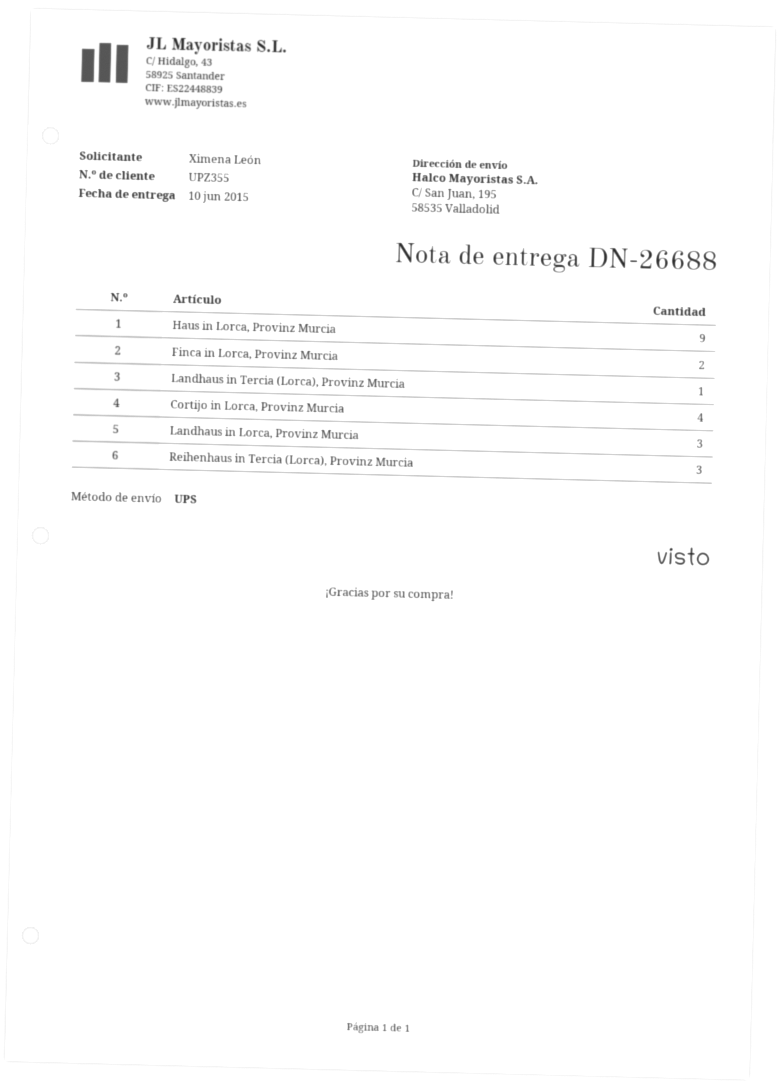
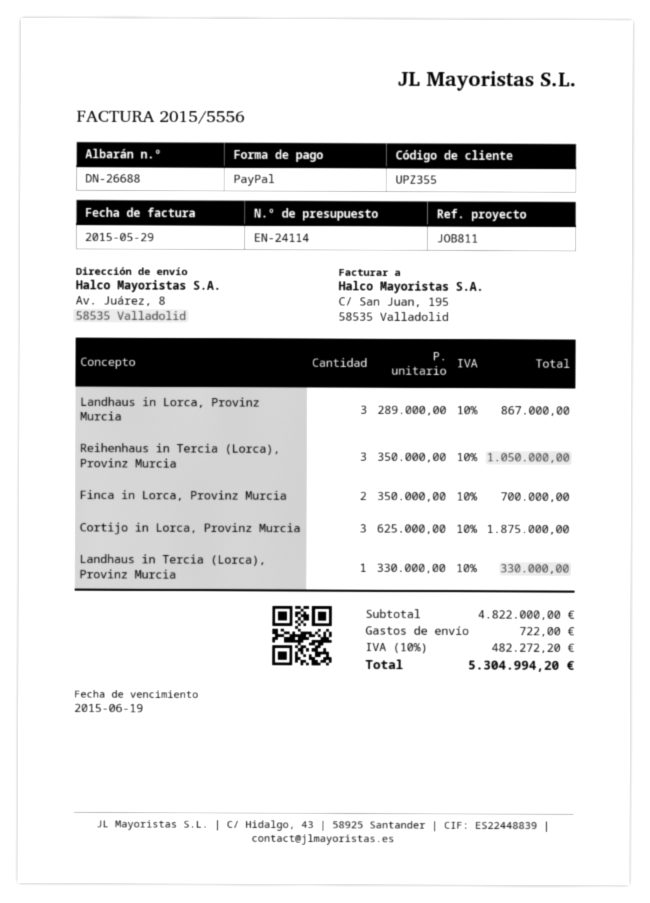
ship to: C/ San Juan, 195, 58535 Valladolid -> Av. Juárez, 8, 58535 Valladolid
Haus in Lorca, Provinz Murcia: 9 -> none
Cortijo in Lorca, Provinz Murcia: 4 -> 3

